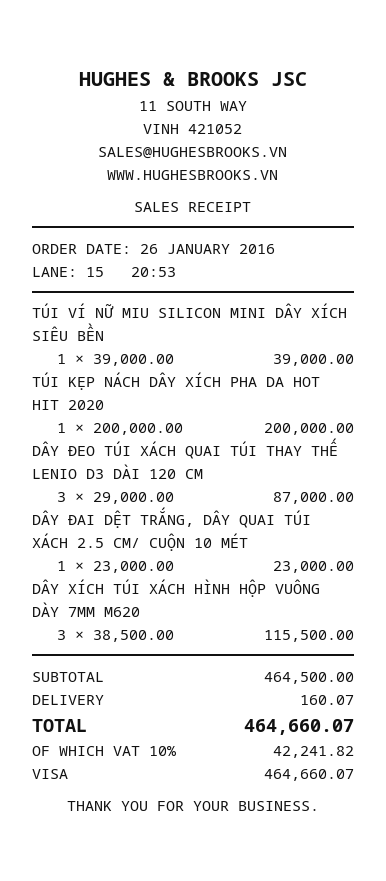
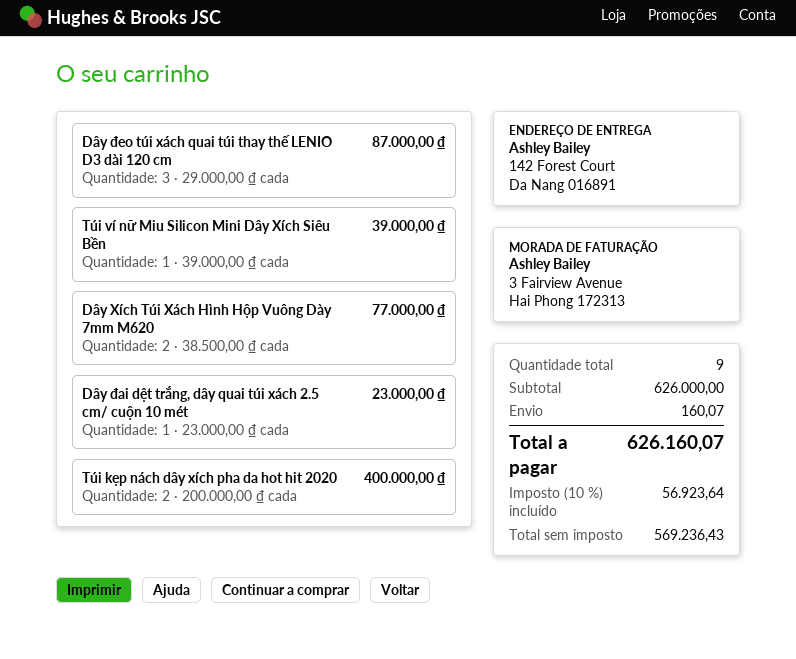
TÚI KẸP NÁCH DÂY XÍCH PHA DA HOT HIT 2020: 1 x 200000.00 = 200000.00 -> 2 x 200000.00 = 400000.00
DÂY XÍCH TÚI XÁCH HÌNH HỘP VUÔNG DÀY 7MM M620: 3 x 38500.00 = 115500.00 -> 2 x 38500.00 = 77000.00
subtotal: 464500.00 -> 626000.00
tax: 10% = 42241.82 -> 10% = 56923.64
total: 464660.07 -> 626160.07

